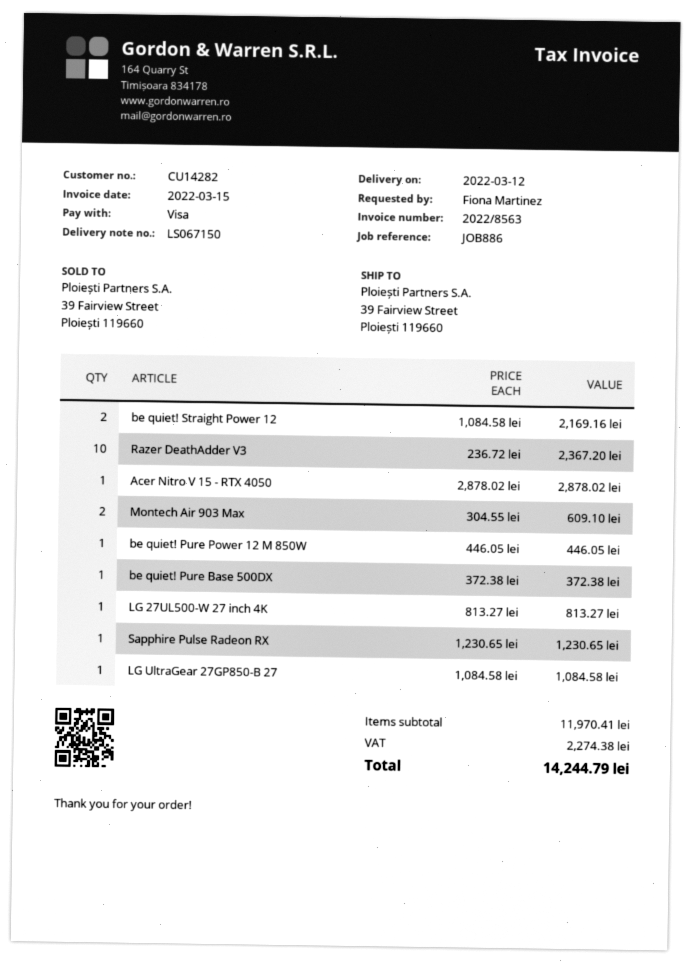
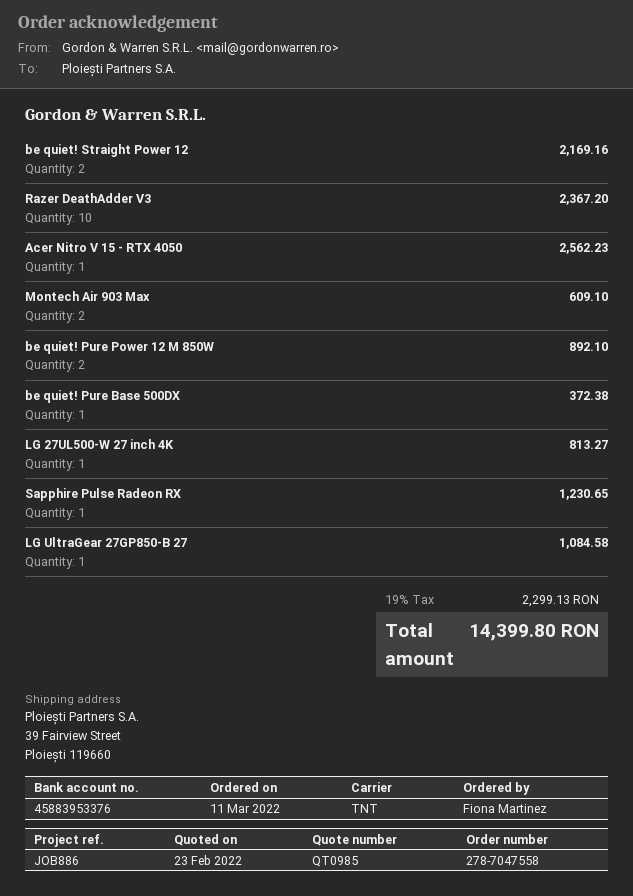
Acer Nitro V 15 - RTX 4050: 1 for 2878.02 -> 1 for 2562.23
be quiet! Pure Power 12 M 850W: 1 for 446.05 -> 2 for 892.10
tax: 2274.38 -> 2299.13
total: 14244.79 -> 14399.80

